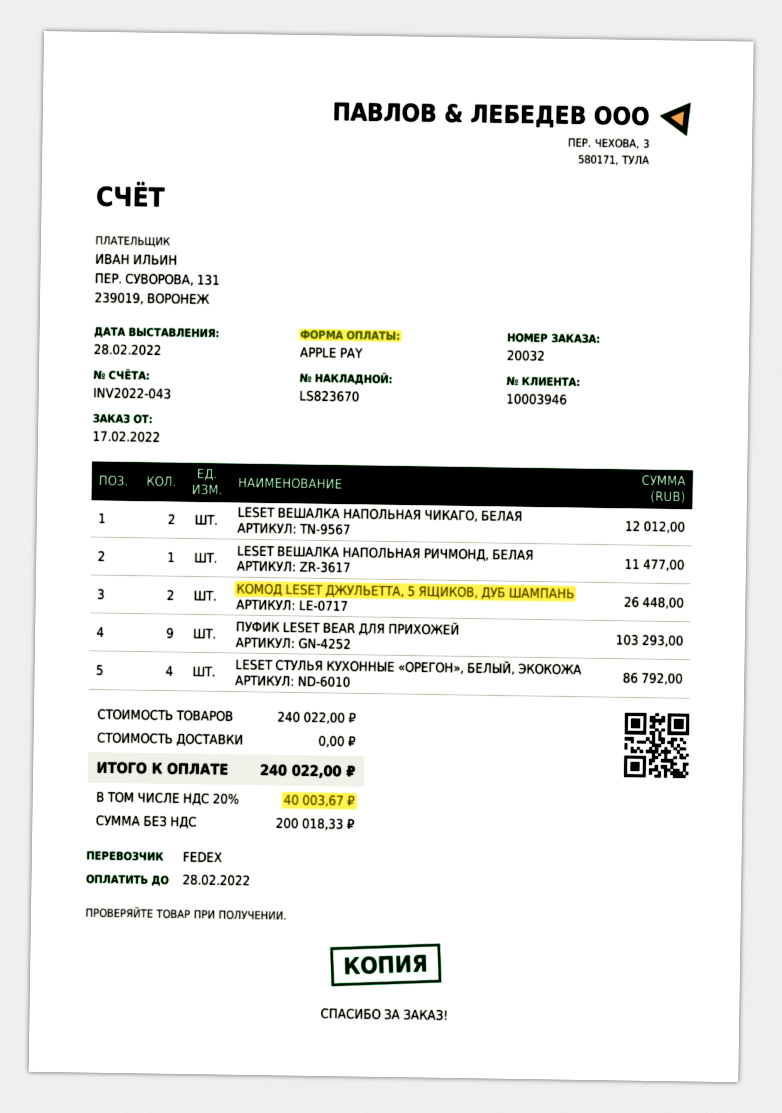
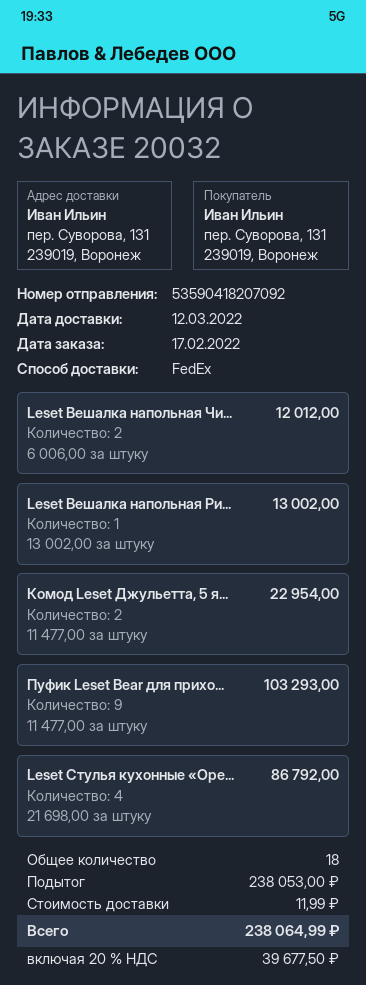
LESET ВЕШАЛКА НАПОЛЬНАЯ РИЧМОНД, БЕЛАЯ: 1 for 11477.00 -> 1 for 13002.00
КОМОД LESET ДЖУЛЬЕТТА, 5 ЯЩИКОВ, ДУБ ШАМПАНЬ: 2 for 26448.00 -> 2 for 22954.00
subtotal: 240022.00 -> 238053.00
shipping: 0.00 -> 11.99
tax: 20% = 40003.67 -> 20% = 39677.50
total: 240022.00 -> 238064.99

